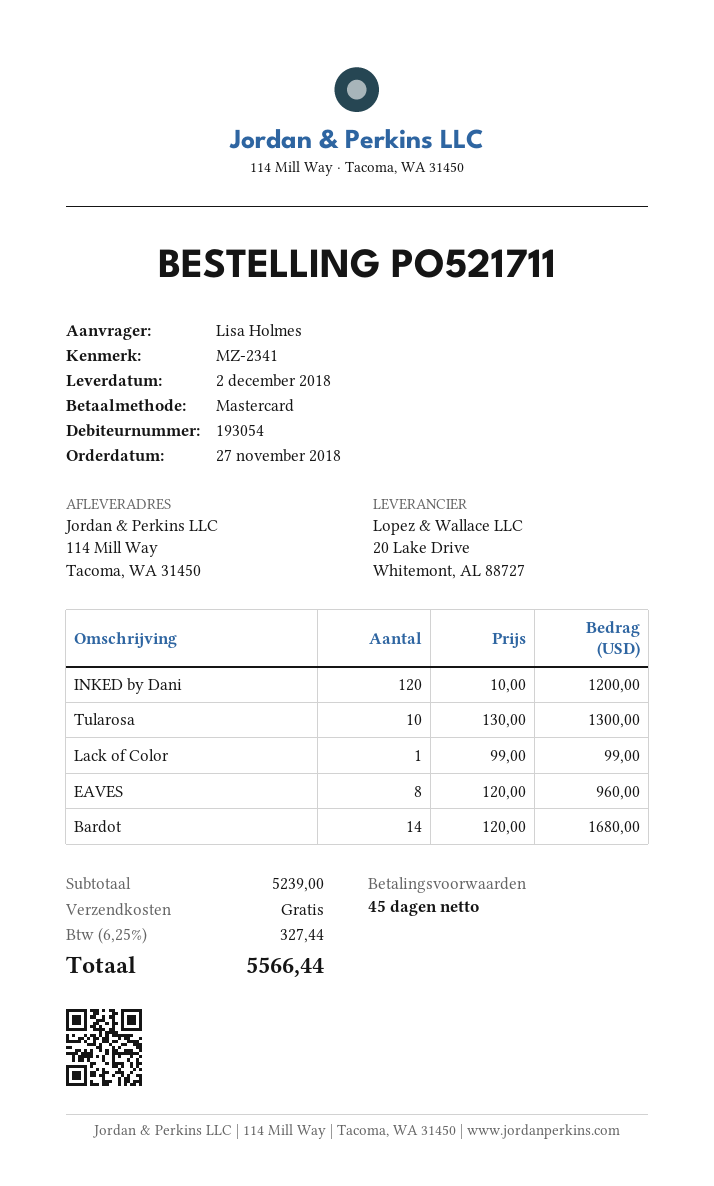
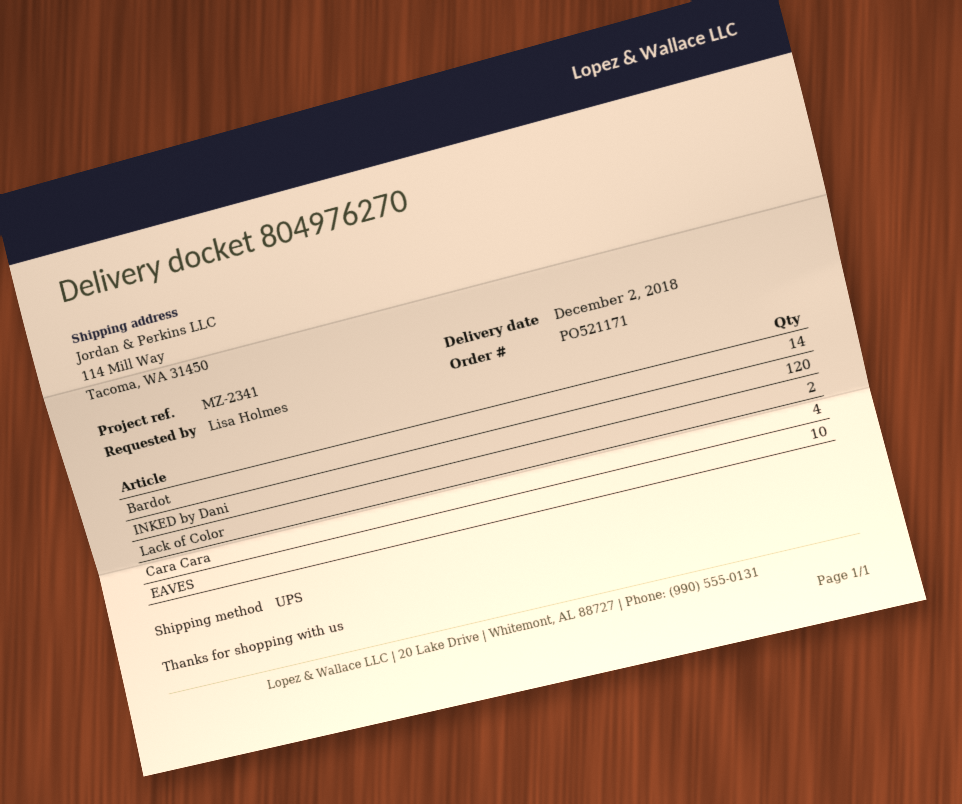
order number: PO521711 -> PO521171
Tularosa: 10 -> none
Lack of Color: 1 -> 2
EAVES: 8 -> 10
Cara Cara: none -> 4

